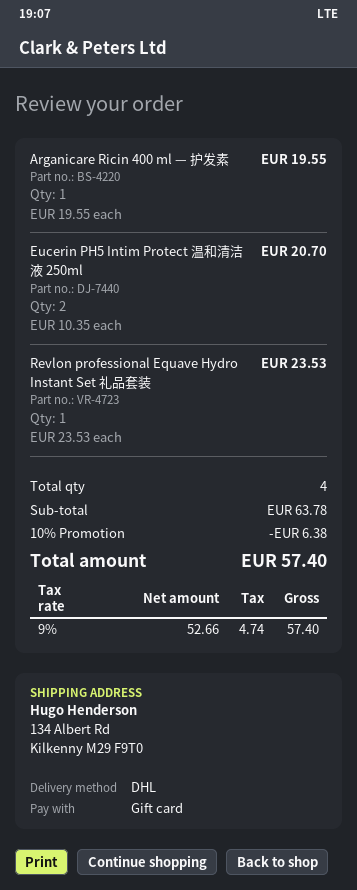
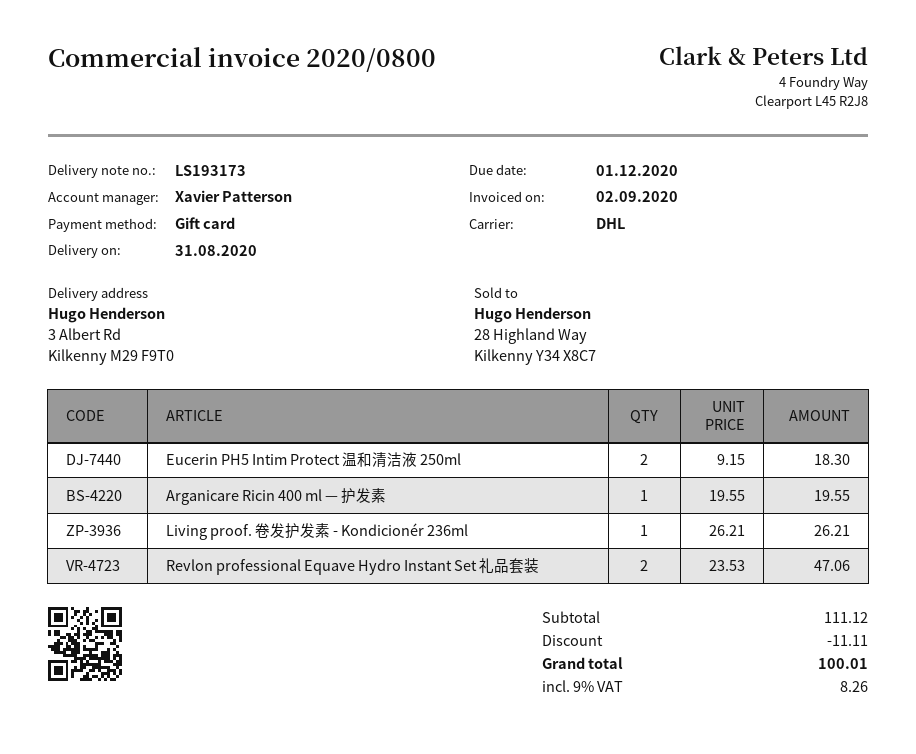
ship to: 134 Albert Rd, Kilkenny M29 F9T0 -> 3 Albert Rd, Kilkenny M29 F9T0
Eucerin PH5 Intim Protect 温和清洁液 250ml: 2 x 10.35 = 20.70 -> 2 x 9.15 = 18.30
Revlon professional Equave Hydro Instant Set 礼品套装: 1 x 23.53 = 23.53 -> 2 x 23.53 = 47.06
Living proof. 卷发护发素 - Kondicionér 236ml: none -> 1 x 26.21 = 26.21
subtotal: 63.78 -> 111.12
discount: 6.38 -> 11.11
tax: 9% = 4.74 -> 9% = 8.26
total: 57.40 -> 100.01

